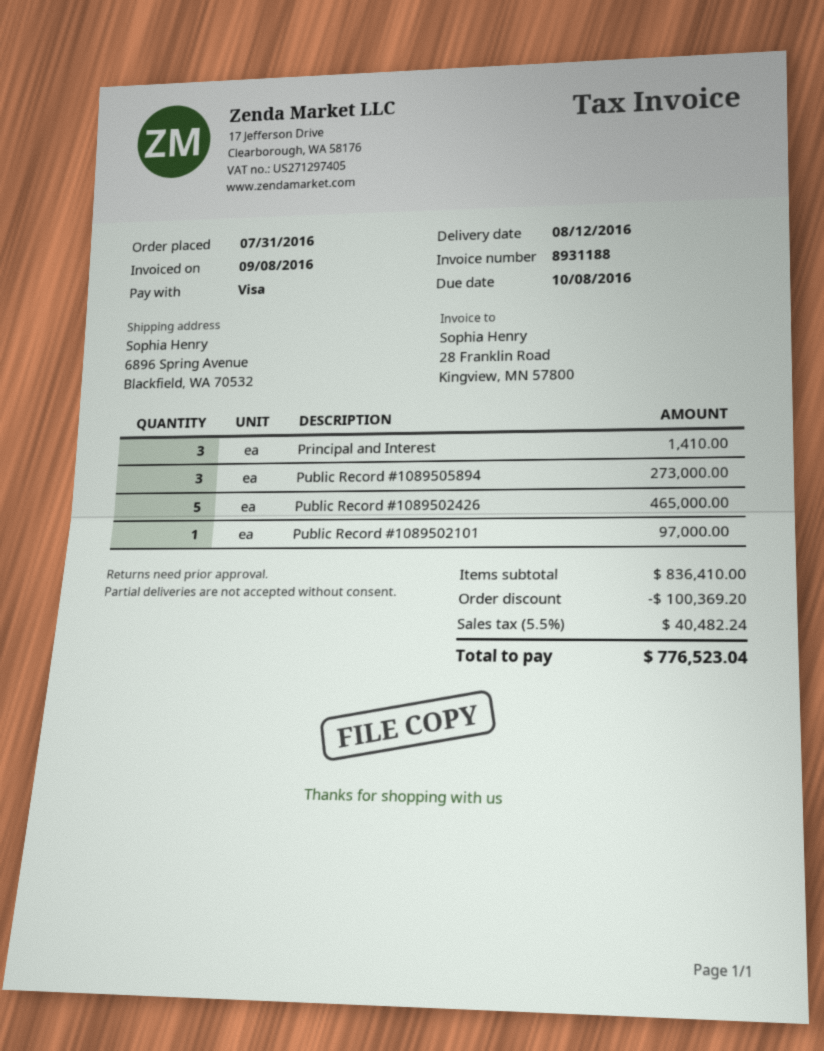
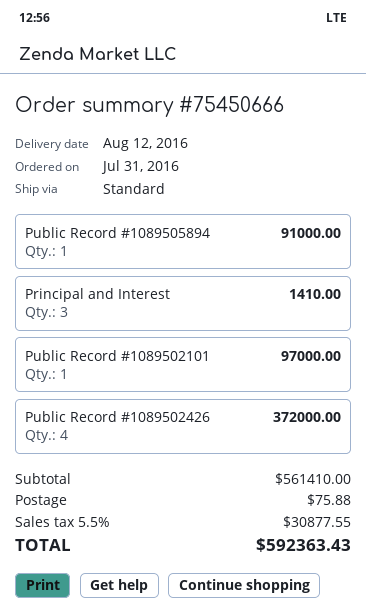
Public Record #1089505894: 3 for 273000.00 -> 1 for 91000.00
Public Record #1089502426: 5 for 465000.00 -> 4 for 372000.00
subtotal: 836410.00 -> 561410.00
discount: 100369.20 -> none
shipping: none -> 75.88
tax: 5.5% = 40482.24 -> 5.5% = 30877.55
total: 776523.04 -> 592363.43

